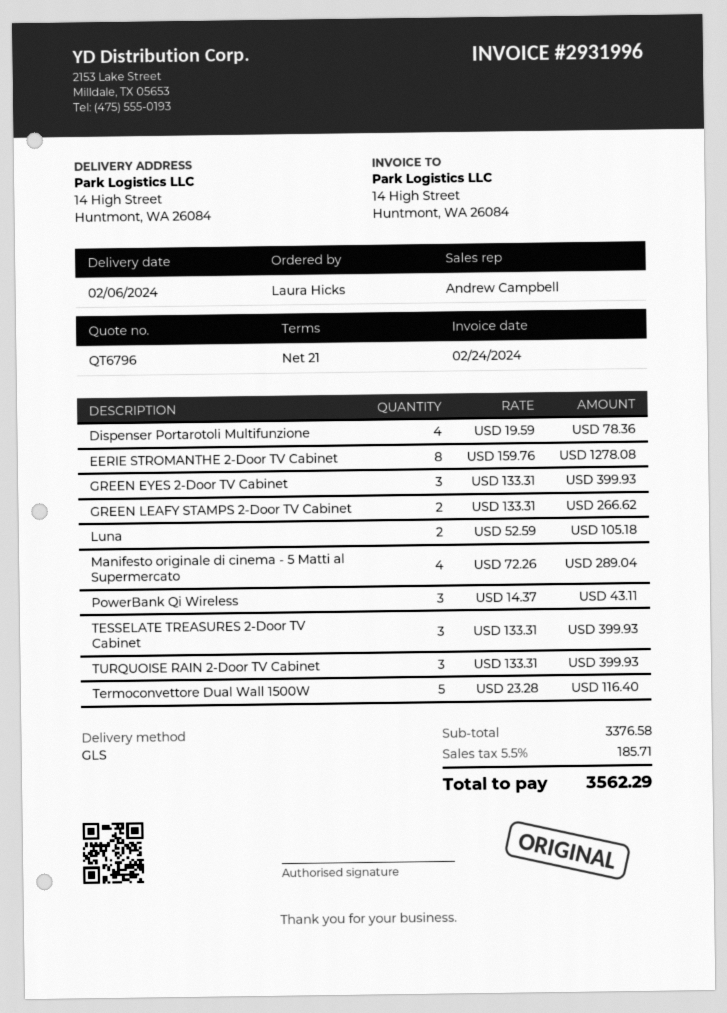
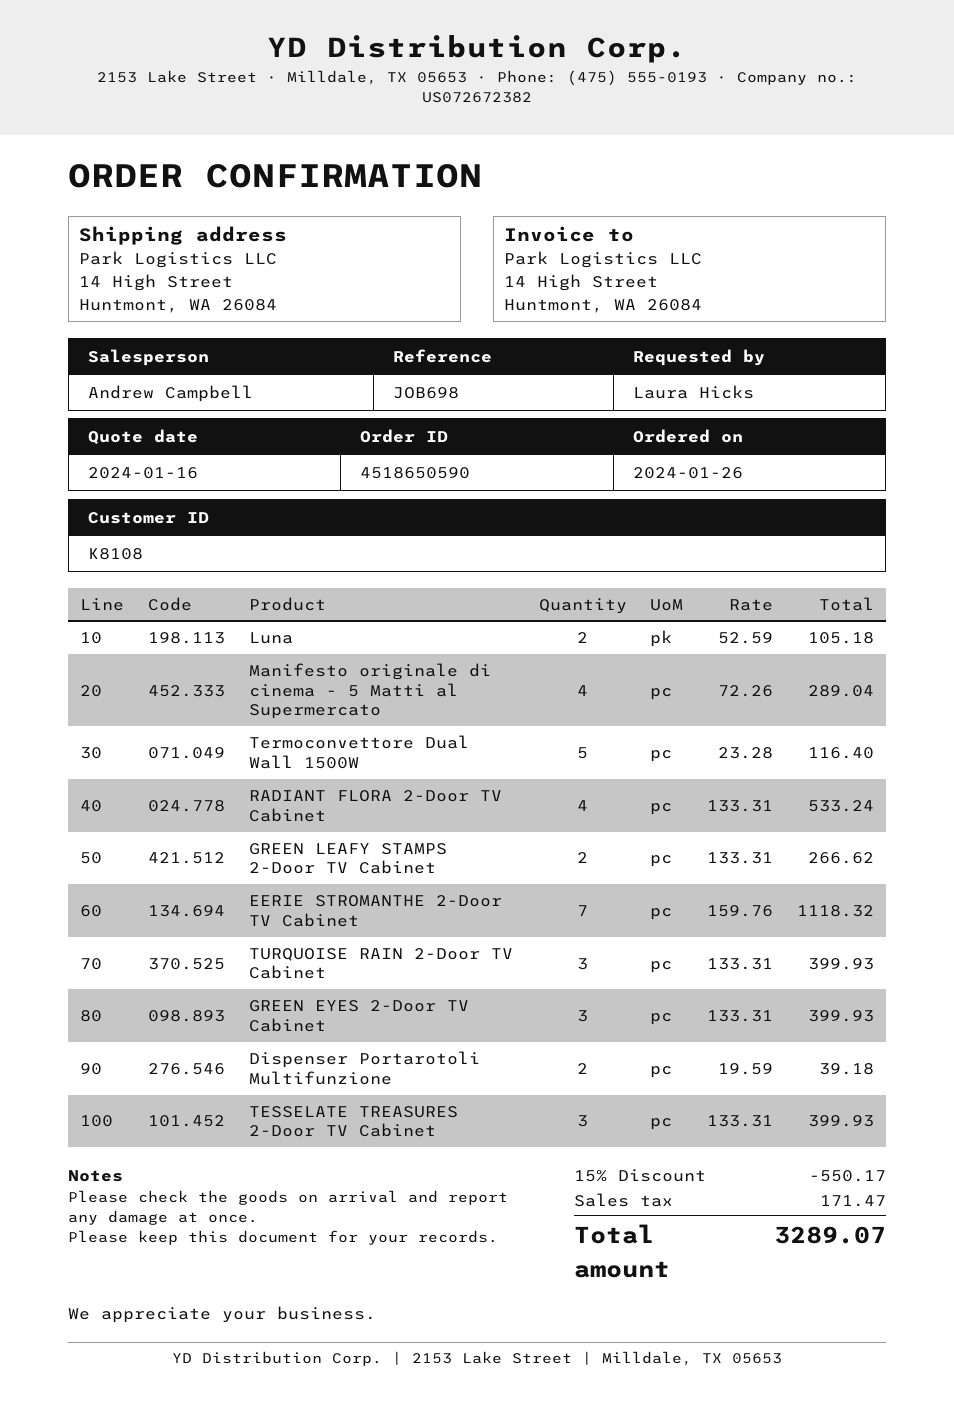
Dispenser Portarotoli Multifunzione: 4 x 19.59 = 78.36 -> 2 x 19.59 = 39.18
EERIE STROMANTHE 2-Door TV Cabinet: 8 x 159.76 = 1278.08 -> 7 x 159.76 = 1118.32
PowerBank Qi Wireless: 3 x 14.37 = 43.11 -> none
RADIANT FLORA 2-Door TV Cabinet: none -> 4 x 133.31 = 533.24
discount: none -> 15% = 550.17
tax: 185.71 -> 171.47
total: 3562.29 -> 3289.07

